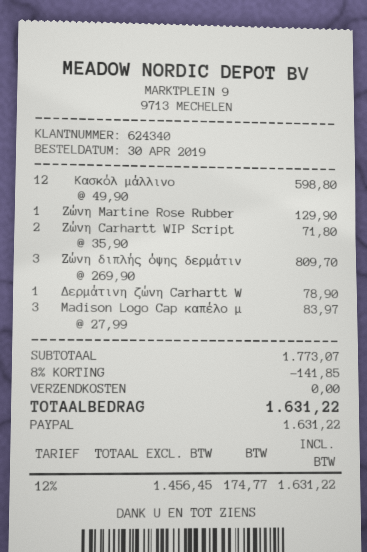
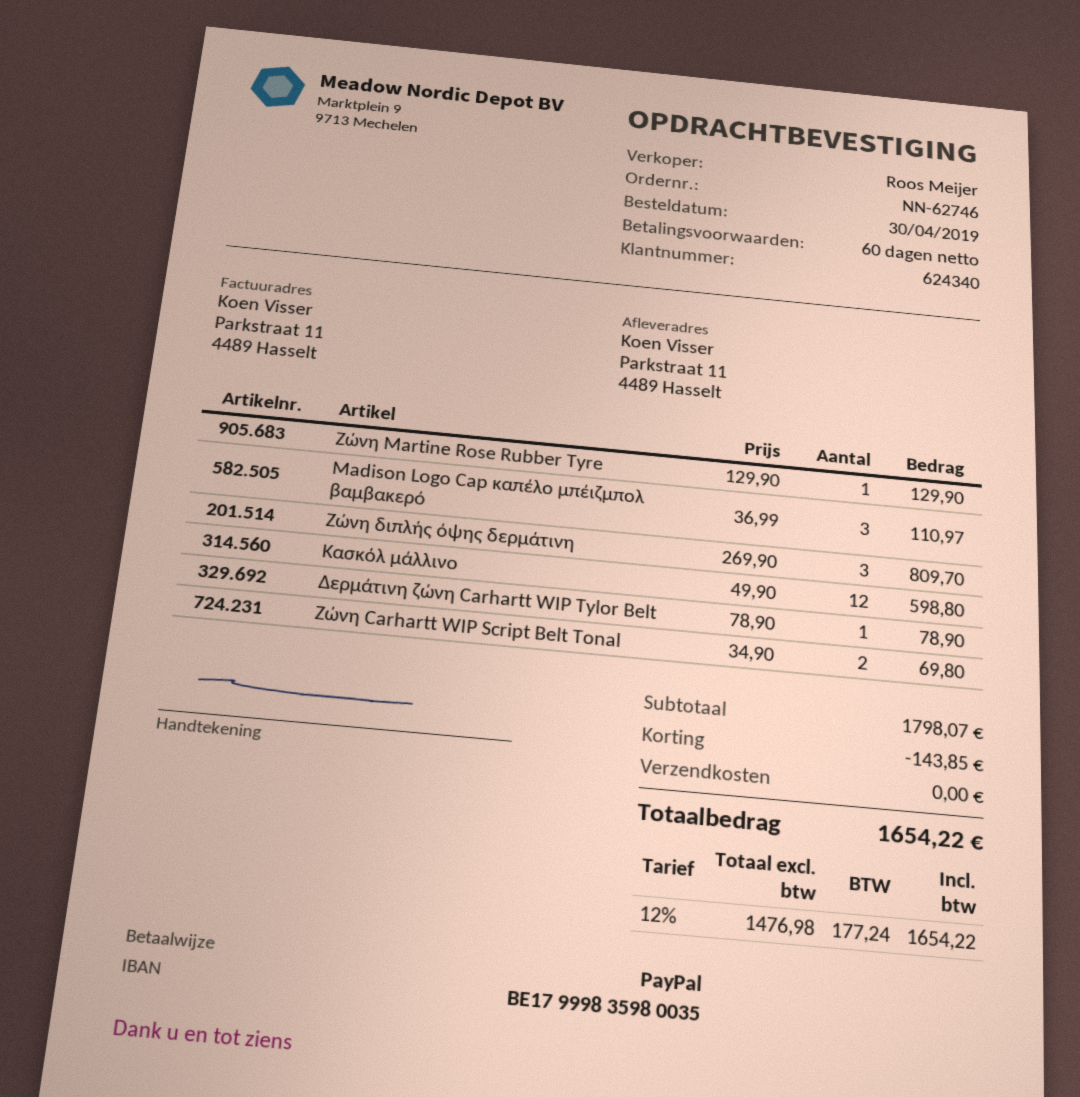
Ζώνη Carhartt WIP Script: 2 x 35.90 = 71.80 -> 2 x 34.90 = 69.80
Madison Logo Cap καπέλο μ: 3 x 27.99 = 83.97 -> 3 x 36.99 = 110.97
subtotal: 1773.07 -> 1798.07
discount: 141.85 -> 143.85
net: 1456.45 -> 1476.98
tax: 12% = 174.77 -> 12% = 177.24
total: 1631.22 -> 1654.22

